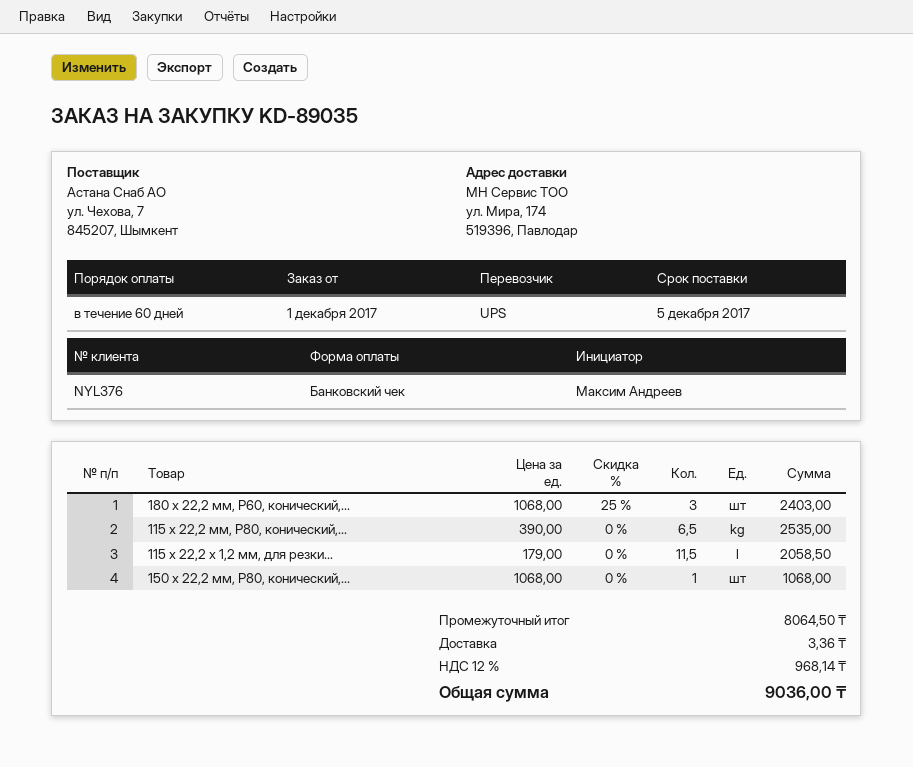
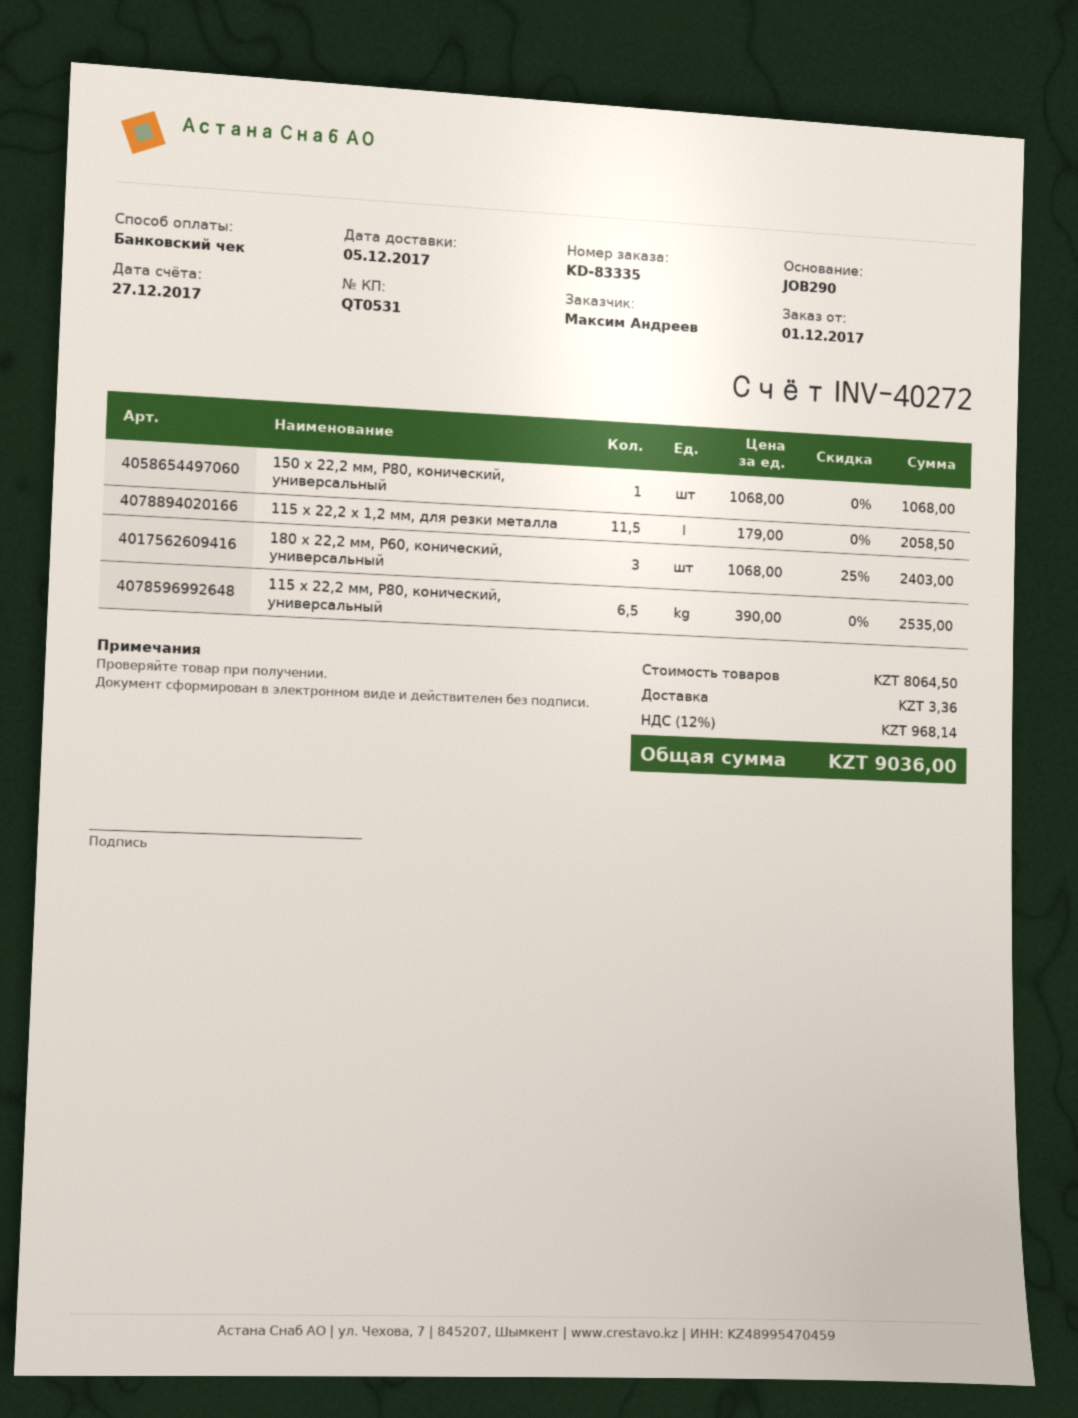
order number: KD-89035 -> KD-83335

